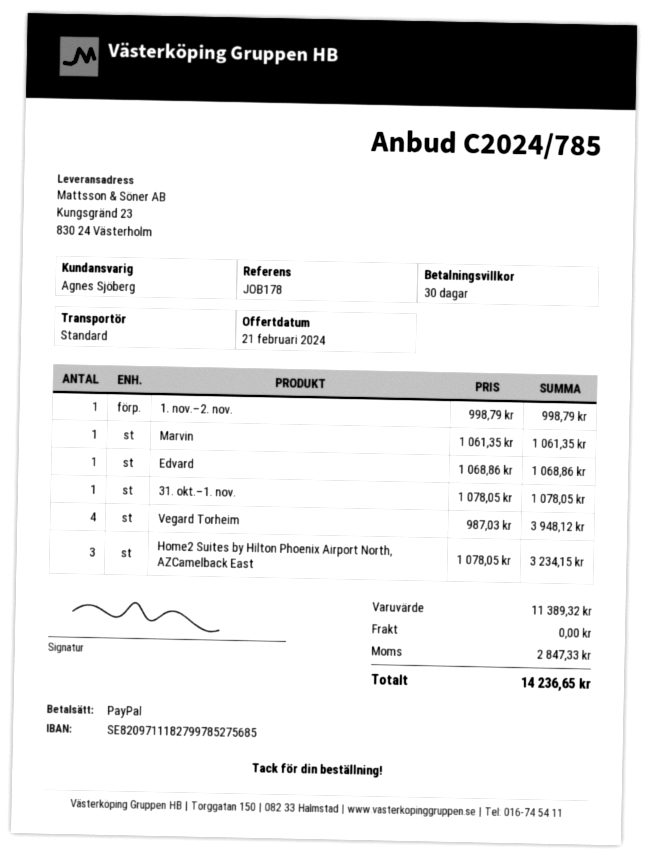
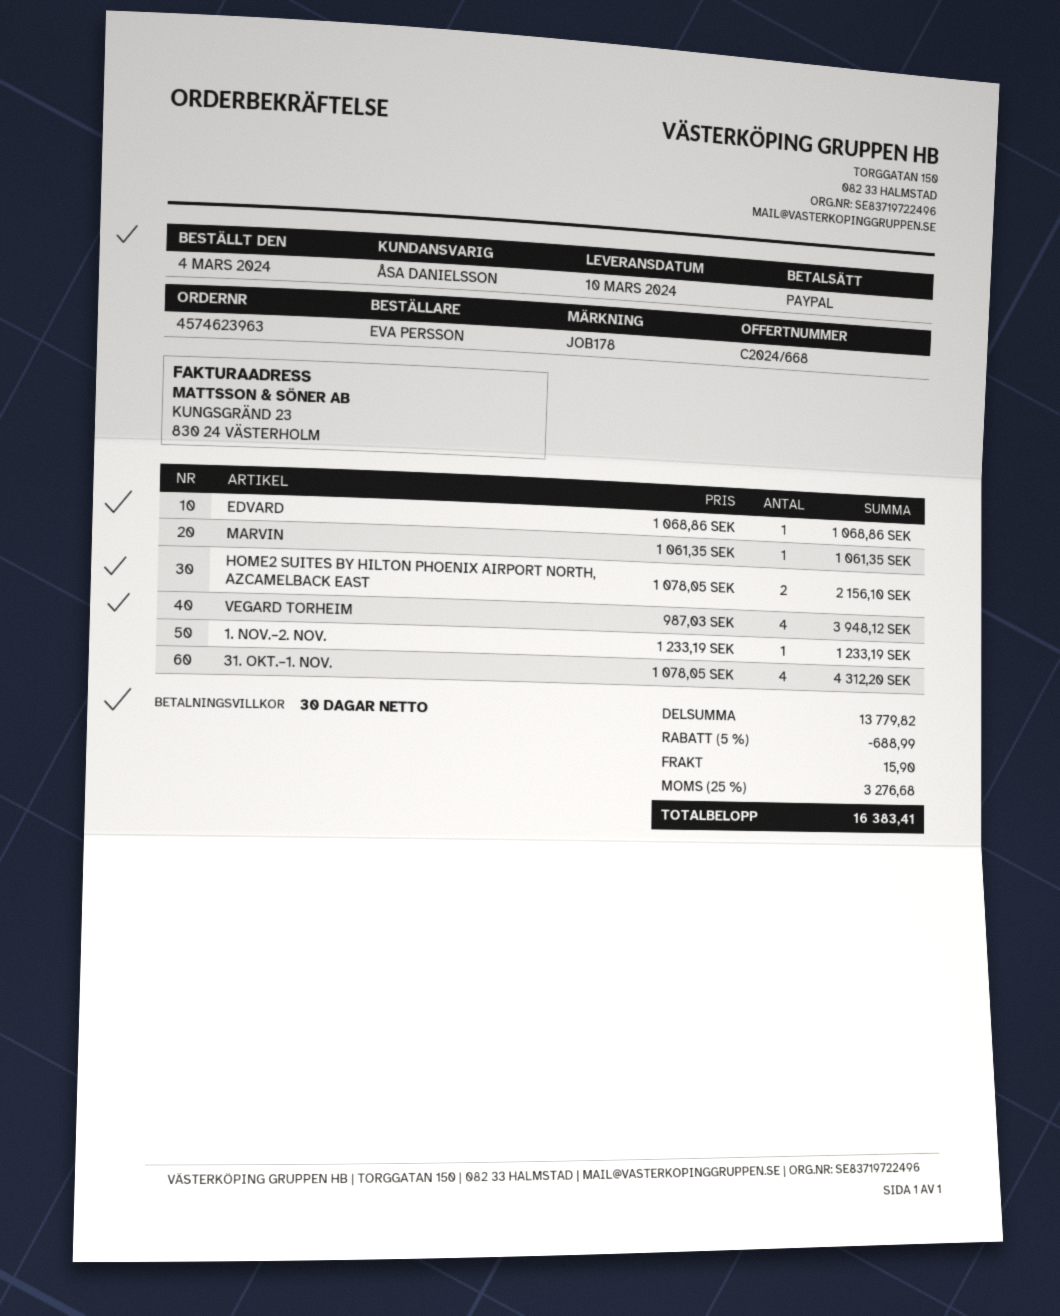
quote number: C2024/785 -> C2024/668
sales rep: Agnes Sjöberg -> ÅSA DANIELSSON
1. nov.–2. nov.: 1 x 998.79 = 998.79 -> 1 x 1233.19 = 1233.19
31. okt.–1. nov.: 1 x 1078.05 = 1078.05 -> 4 x 1078.05 = 4312.20
Home2 Suites by Hilton Phoenix Airport North, AZCamelback East: 3 x 1078.05 = 3234.15 -> 2 x 1078.05 = 2156.10
subtotal: 11389.32 -> 13779.82
discount: none -> 5% = 688.99
shipping: 0.00 -> 15.90
tax: 2847.33 -> 3276.68
total: 14236.65 -> 16383.41

